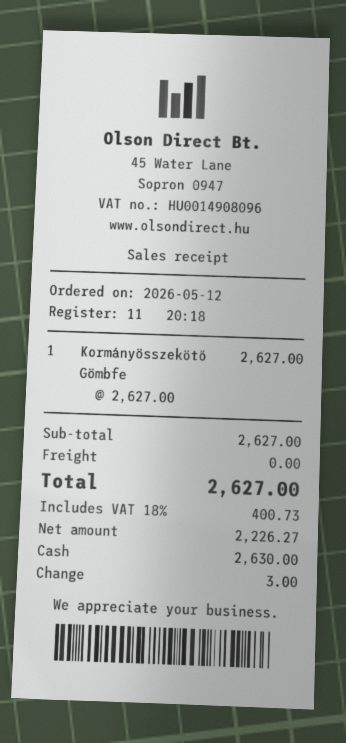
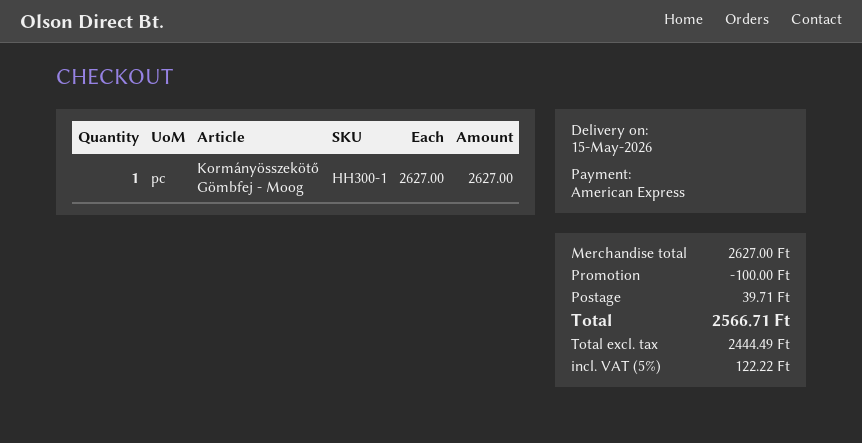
payment method: cash -> American Express
discount: none -> 100.00
shipping: 0.00 -> 39.71
net: 2226.27 -> 2444.49
tax: 18% = 400.73 -> 5% = 122.22
total: 2627.00 -> 2566.71

